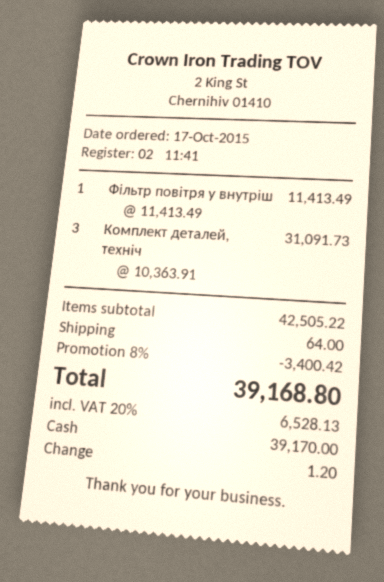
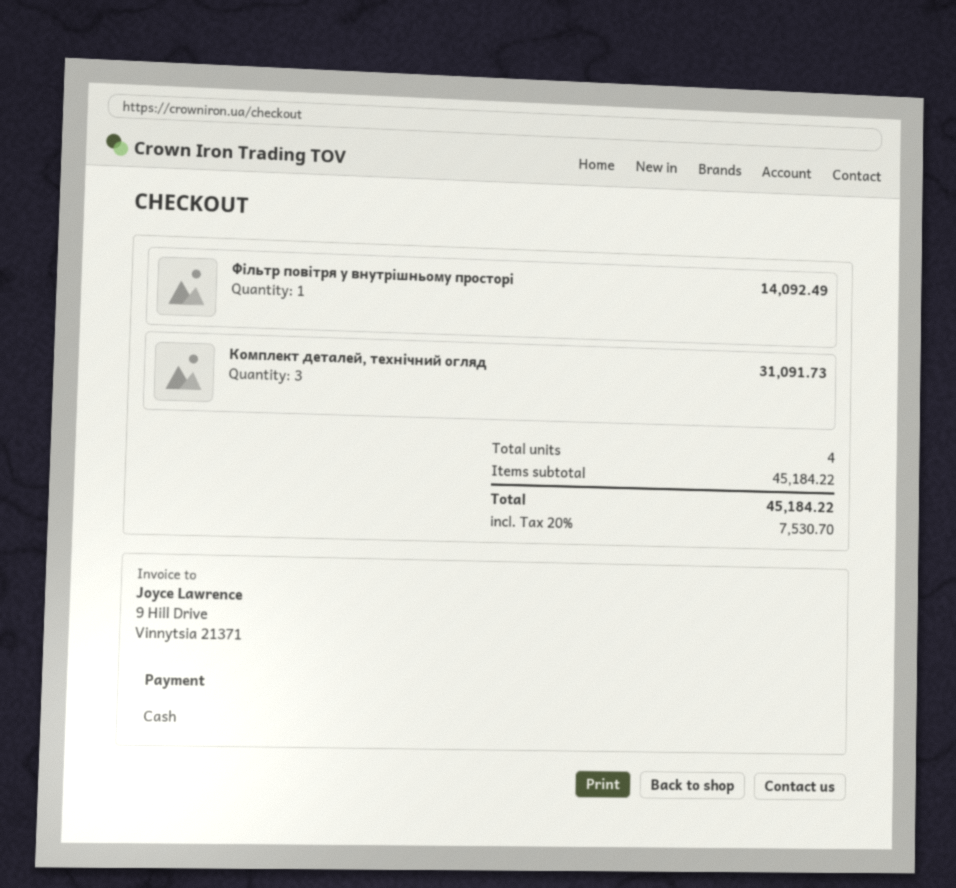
Фільтр повітря у внутріш: 1 for 11413.49 -> 1 for 14092.49
subtotal: 42505.22 -> 45184.22
discount: 8% = 3400.42 -> none
shipping: 64.00 -> none
tax: 20% = 6528.13 -> 20% = 7530.70
total: 39168.80 -> 45184.22

